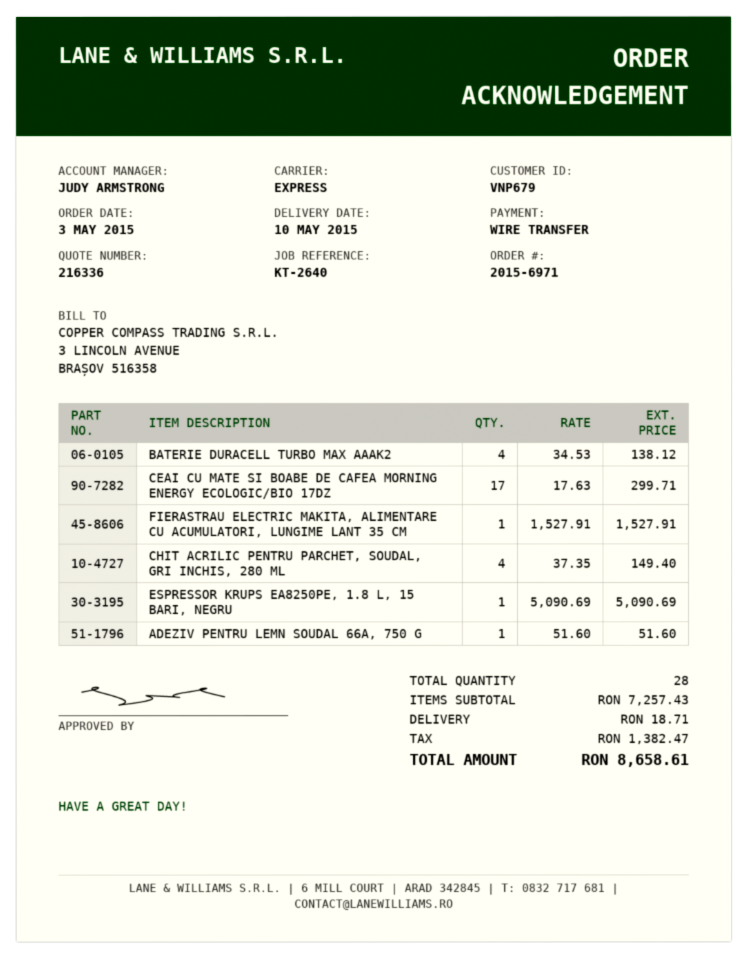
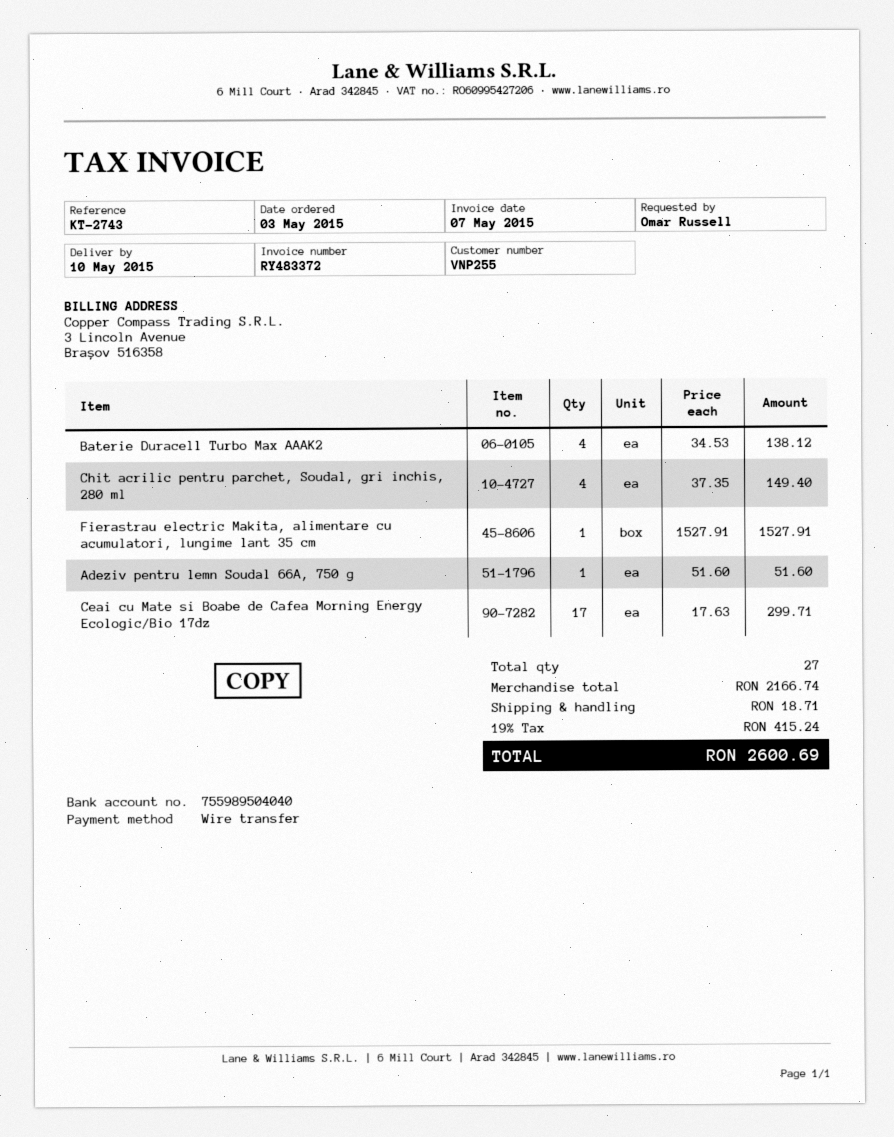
customer number: VNP679 -> VNP255
reference: KT-2640 -> KT-2743
ESPRESSOR KRUPS EA8250PE, 1.8 L, 15 BARI, NEGRU: 1 x 5090.69 = 5090.69 -> none
total quantity: 28 -> 27
subtotal: 7257.43 -> 2166.74
tax: 1382.47 -> 415.24
total: 8658.61 -> 2600.69

